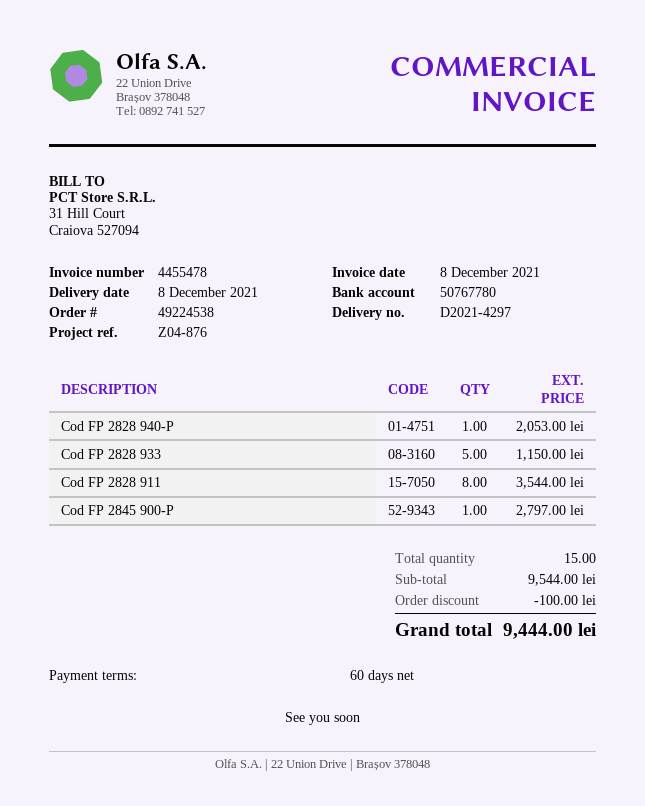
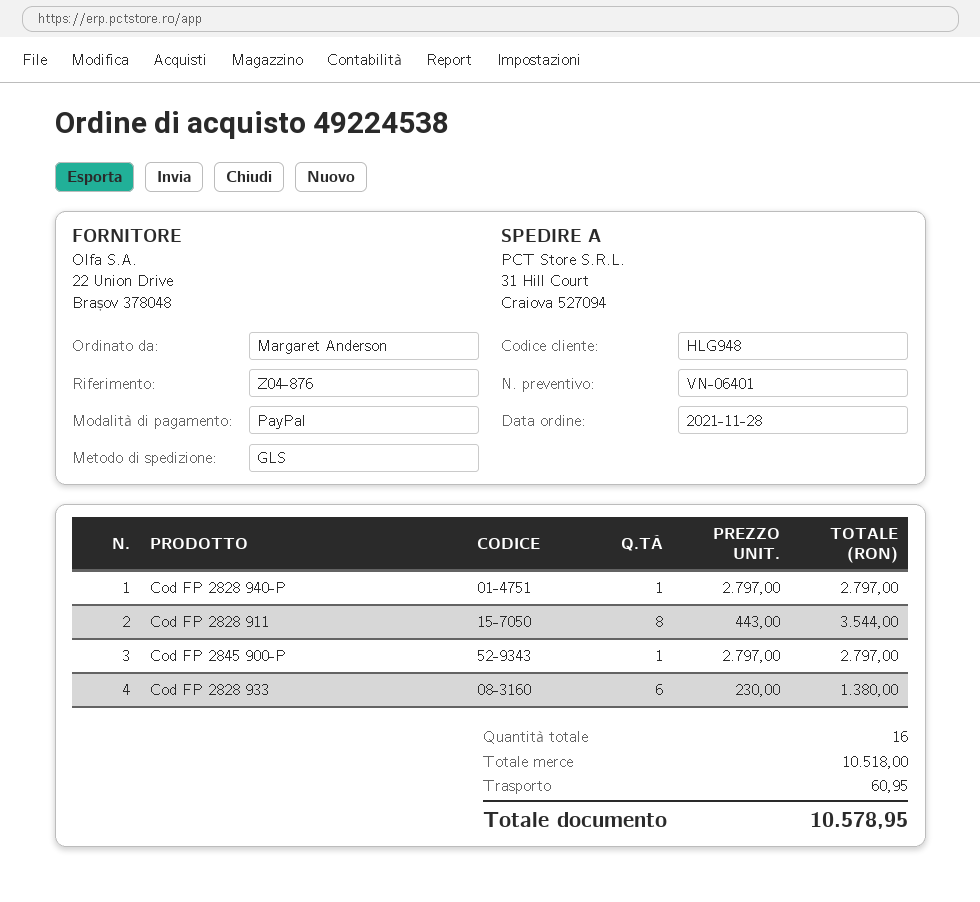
Cod FP 2828 940-P: 1 for 2053.00 -> 1 for 2797.00
Cod FP 2828 933: 5 for 1150.00 -> 6 for 1380.00
total quantity: 15 -> 16
subtotal: 9544.00 -> 10518.00
discount: 100.00 -> none
shipping: none -> 60.95
total: 9444.00 -> 10578.95

